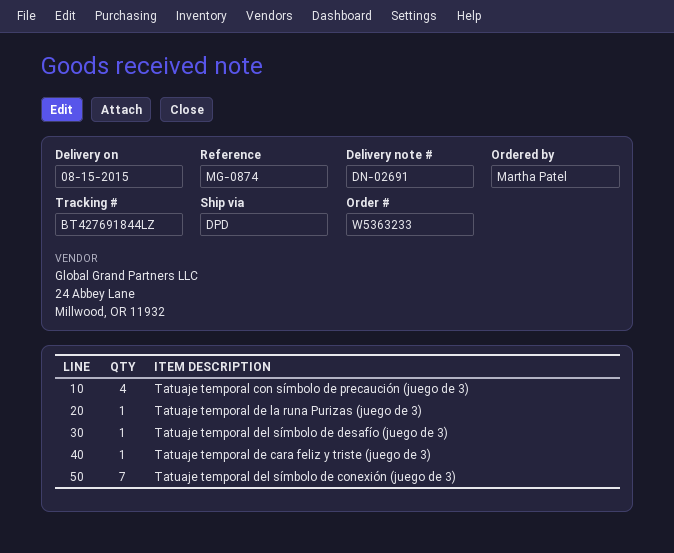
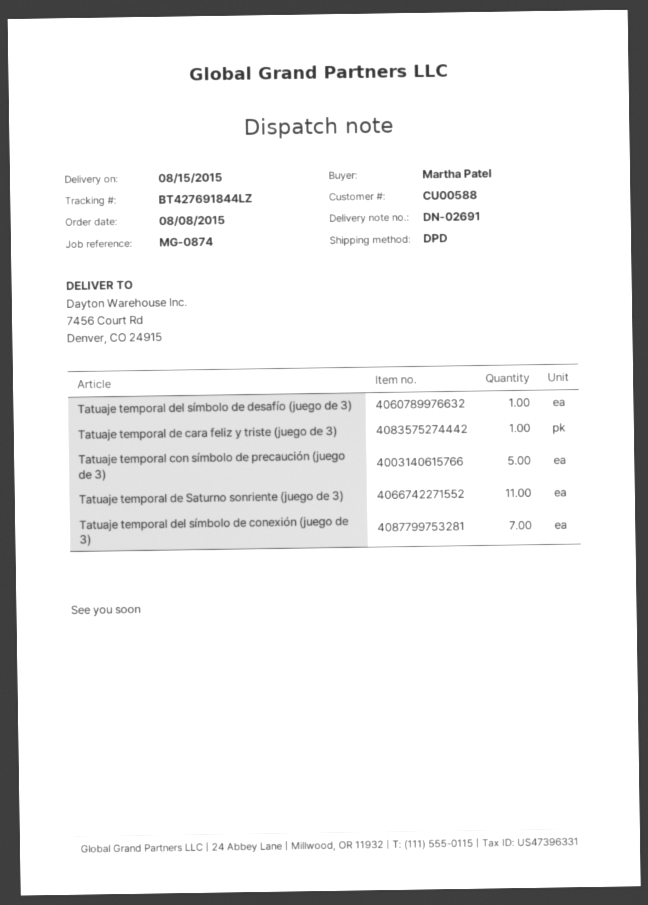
Tatuaje temporal con símbolo de precaución (juego de 3): 4 -> 5
Tatuaje temporal de la runa Purizas (juego de 3): 1 -> none
Tatuaje temporal de Saturno sonriente (juego de 3): none -> 11

